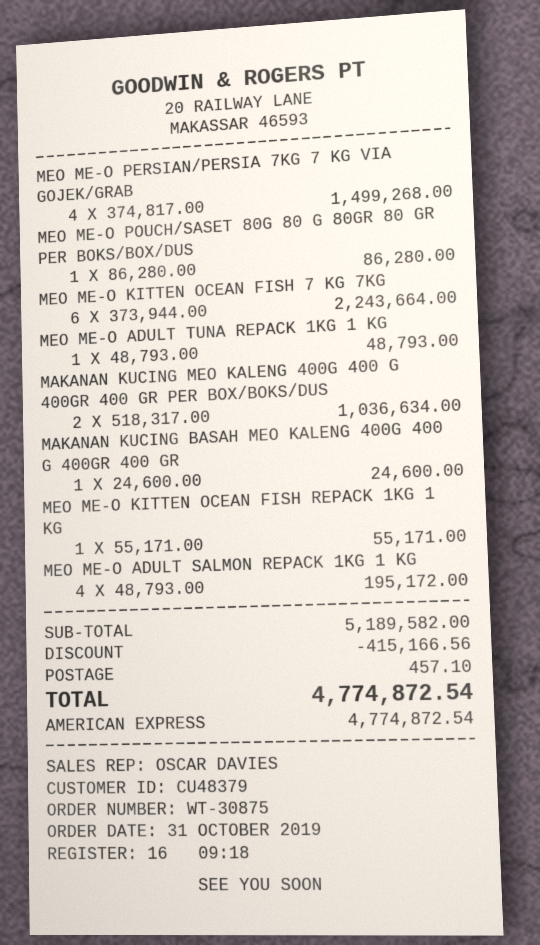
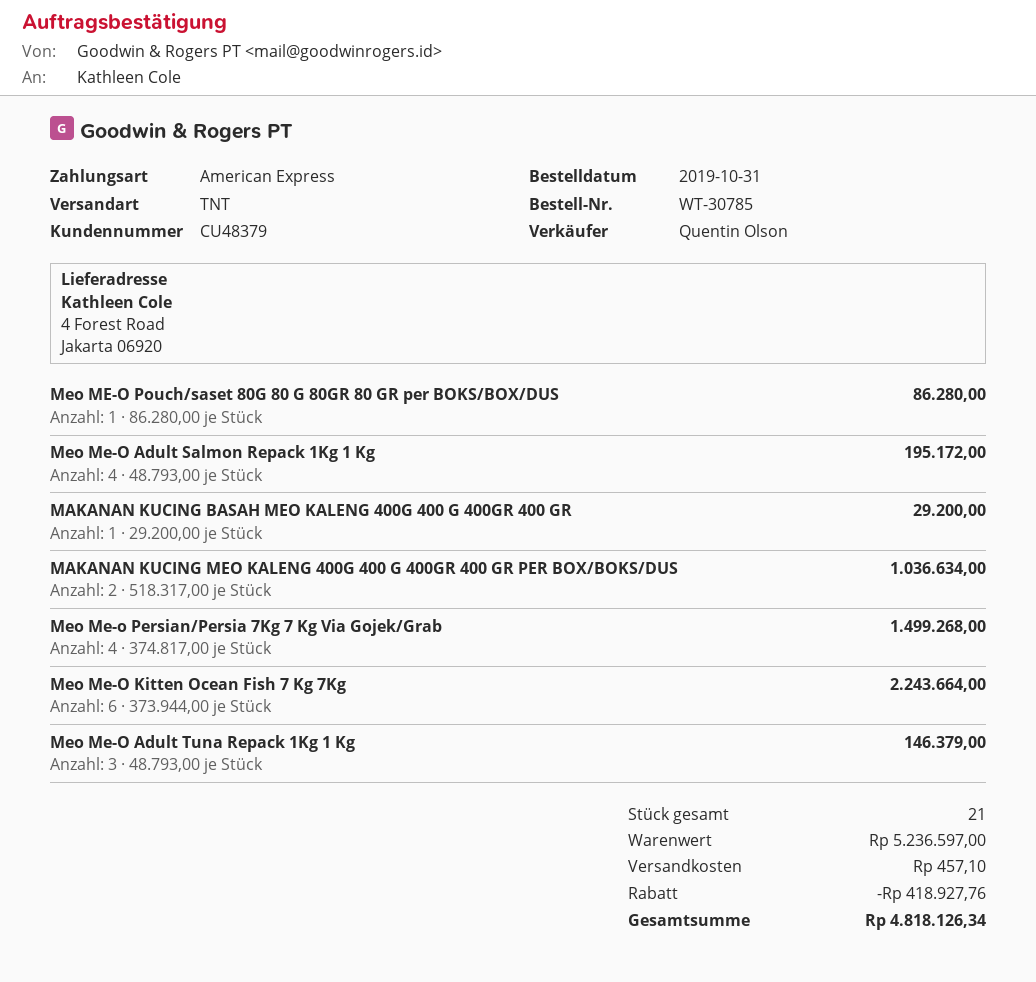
order number: WT-30875 -> WT-30785
sales rep: OSCAR DAVIES -> Quentin Olson
MEO ME-O ADULT TUNA REPACK 1KG 1 KG: 1 x 48793.00 = 48793.00 -> 3 x 48793.00 = 146379.00
MAKANAN KUCING BASAH MEO KALENG 400G 400 G 400GR 400 GR: 1 x 24600.00 = 24600.00 -> 1 x 29200.00 = 29200.00
MEO ME-O KITTEN OCEAN FISH REPACK 1KG 1 KG: 1 x 55171.00 = 55171.00 -> none
subtotal: 5189582.00 -> 5236597.00
discount: 415166.56 -> 418927.76
total: 4774872.54 -> 4818126.34

